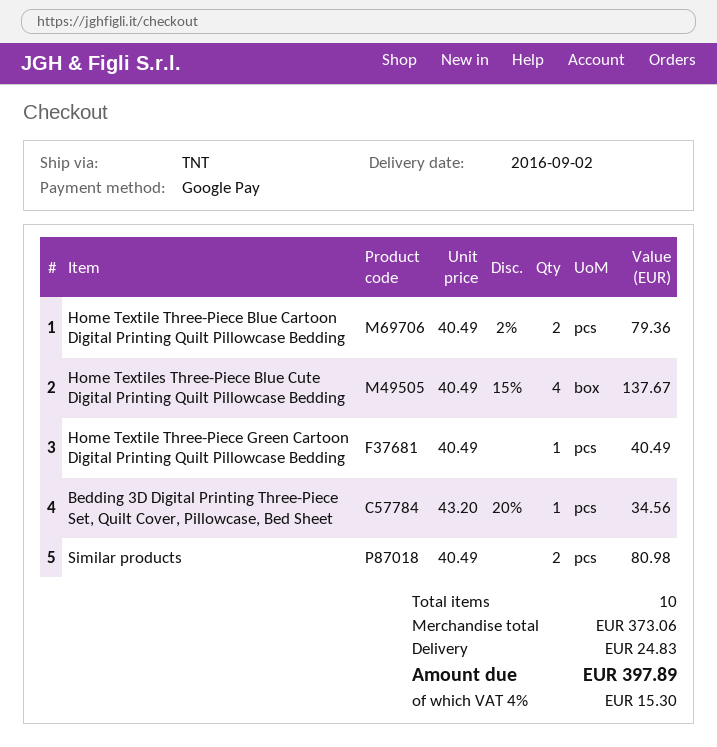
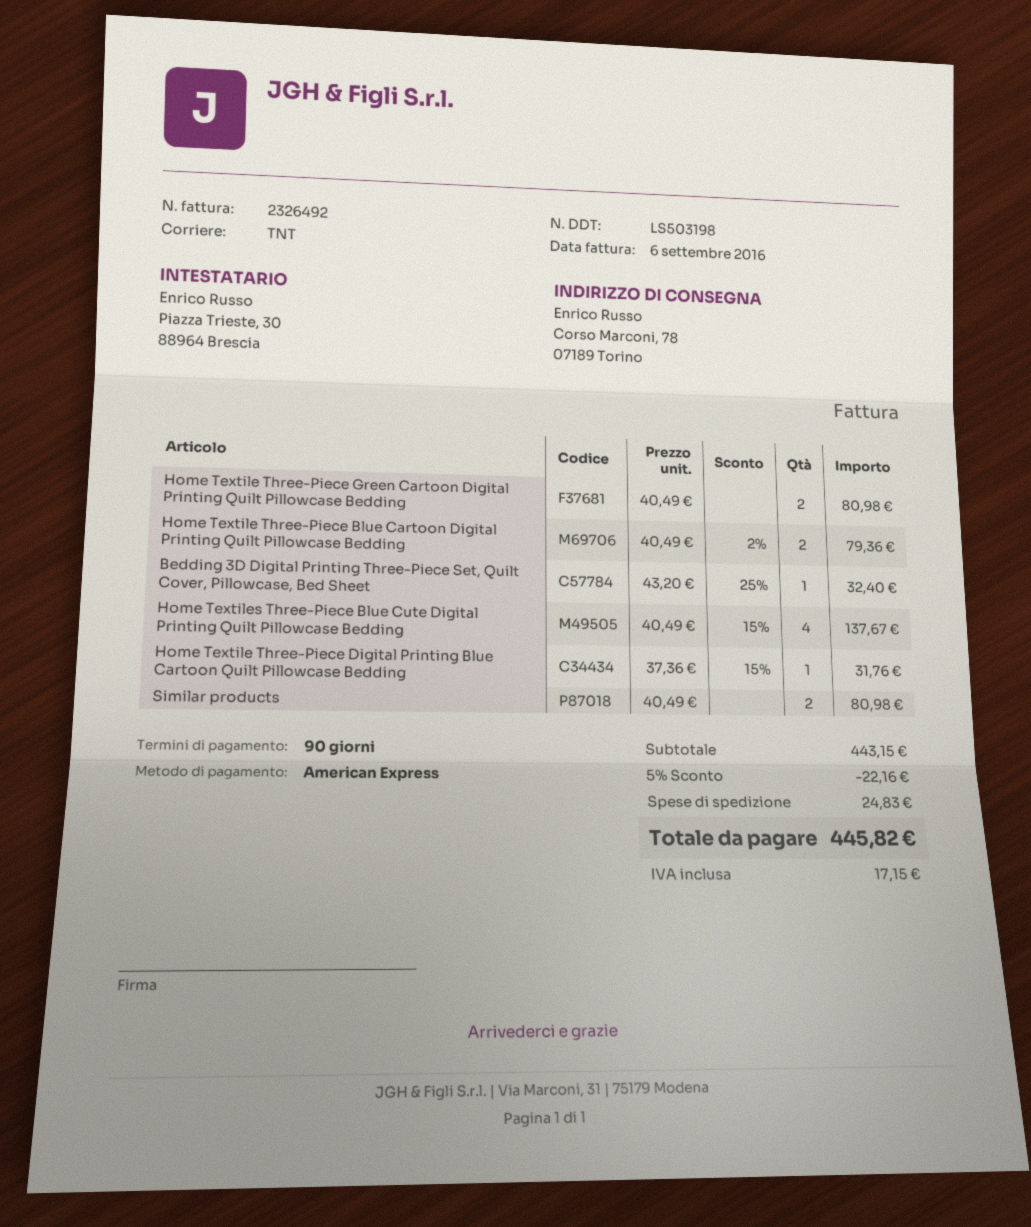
payment method: Google Pay -> American Express
Home Textile Three-Piece Green Cartoon Digital Printing Quilt Pillowcase Bedding: 1 x 40.49 = 40.49 -> 2 x 40.49 = 80.98
Bedding 3D Digital Printing Three-Piece Set, Quilt Cover, Pillowcase, Bed Sheet: 1 x 43.20 - 20% = 34.56 -> 1 x 43.20 - 25% = 32.40
Home Textile Three-Piece Digital Printing Blue Cartoon Quilt Pillowcase Bedding: none -> 1 x 37.36 - 15% = 31.76
subtotal: 373.06 -> 443.15
discount: none -> 5% = 22.16
tax: 15.30 -> 17.15
total: 397.89 -> 445.82

